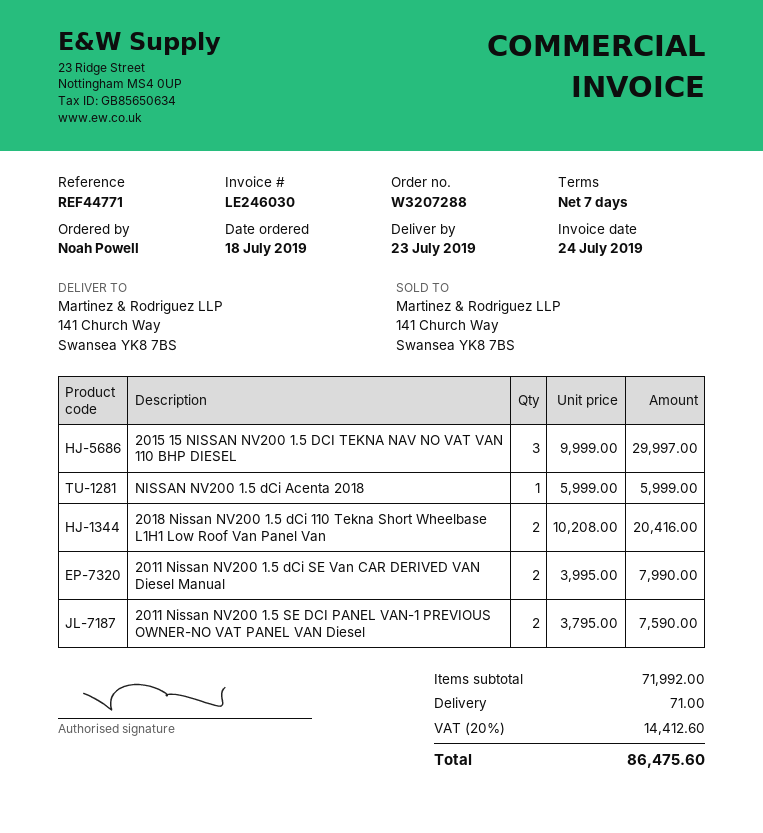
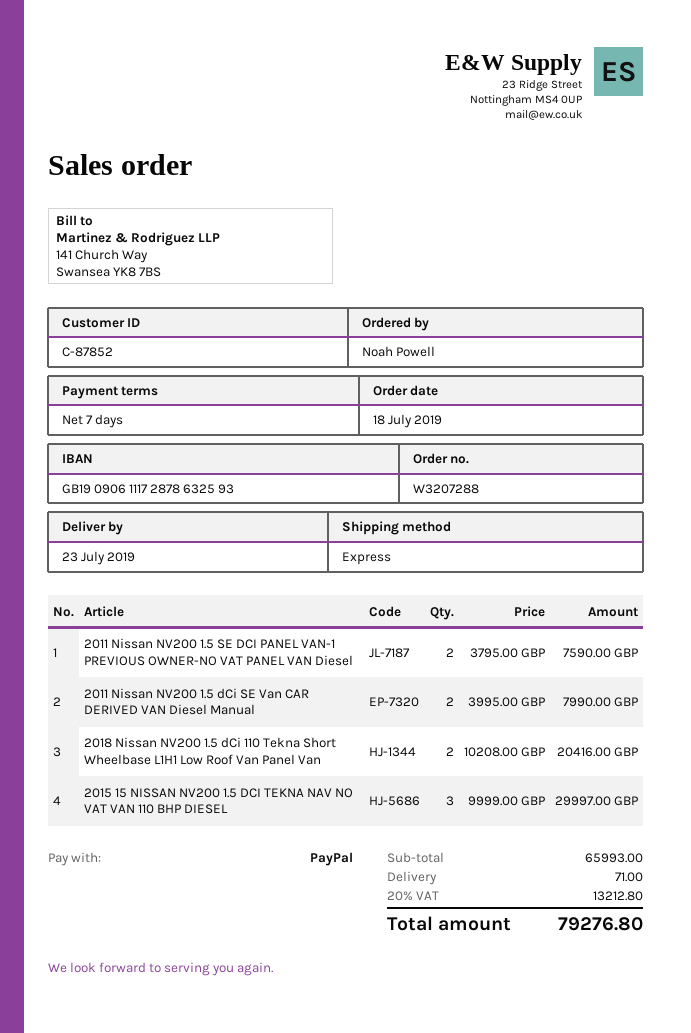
NISSAN NV200 1.5 dCi Acenta 2018: 1 x 5999.00 = 5999.00 -> none
subtotal: 71992.00 -> 65993.00
tax: 20% = 14412.60 -> 20% = 13212.80
total: 86475.60 -> 79276.80

